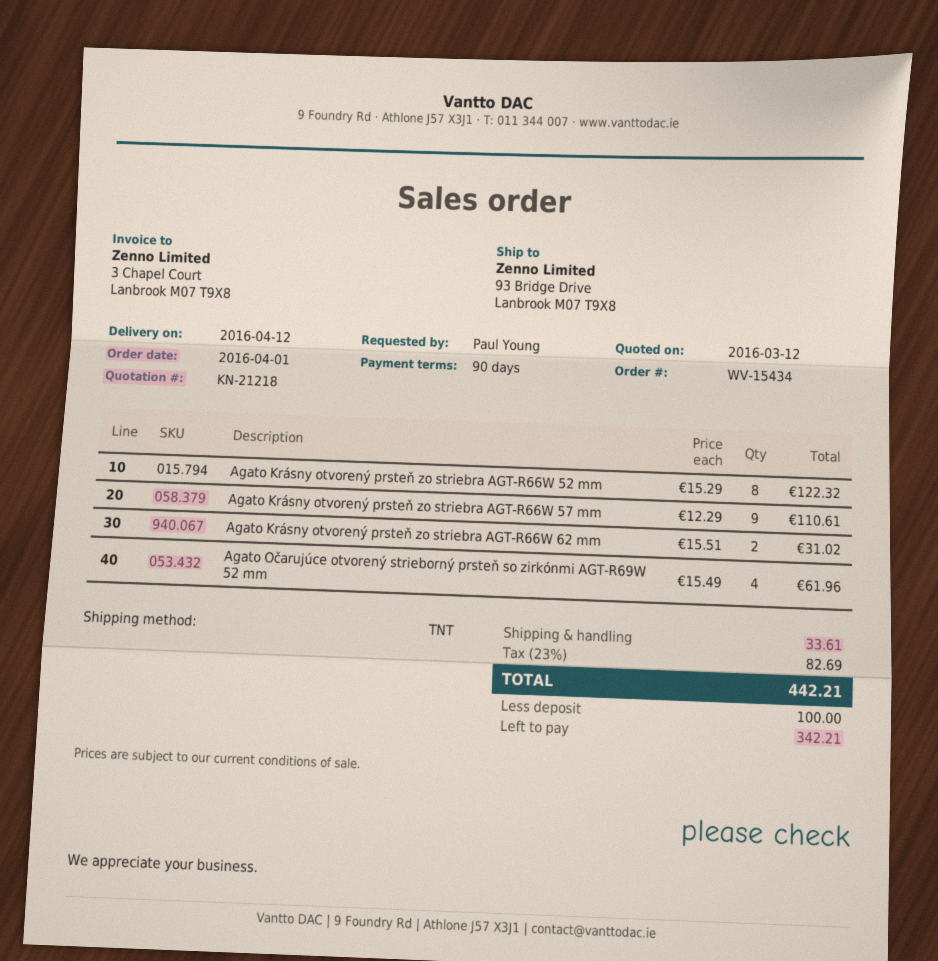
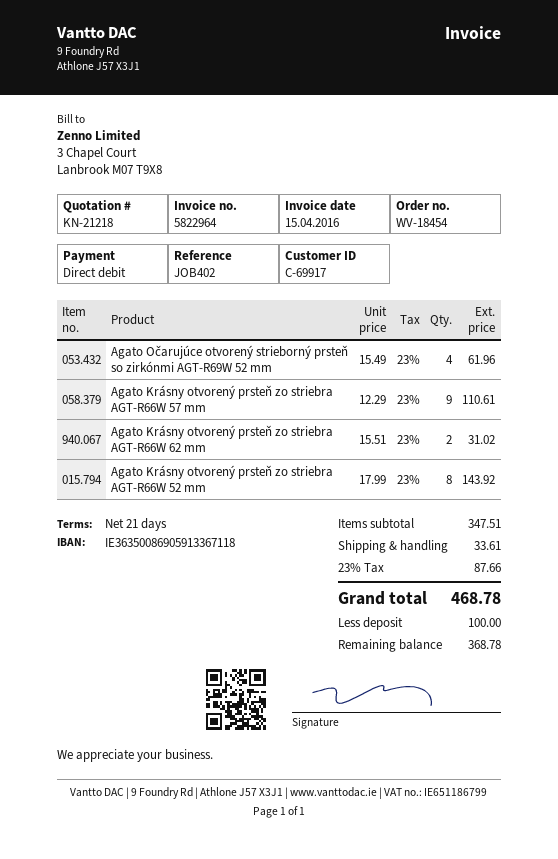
order number: WV-15434 -> WV-18454
payment terms: 90 days -> 21 days
Agato Krásny otvorený prsteň zo striebra AGT-R66W 52 mm: 8 x 15.29 = 122.32 -> 8 x 17.99 = 143.92
tax: 23% = 82.69 -> 23% = 87.66
total: 442.21 -> 468.78
balance: 342.21 -> 368.78

